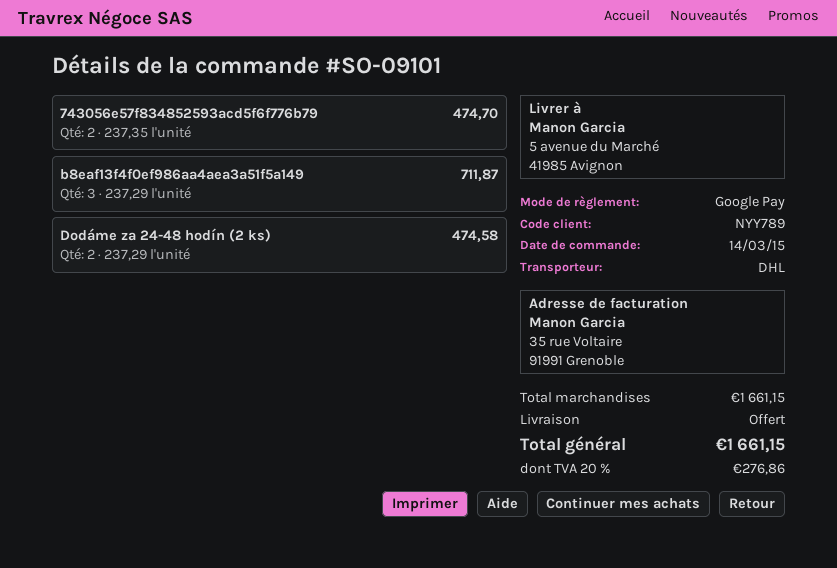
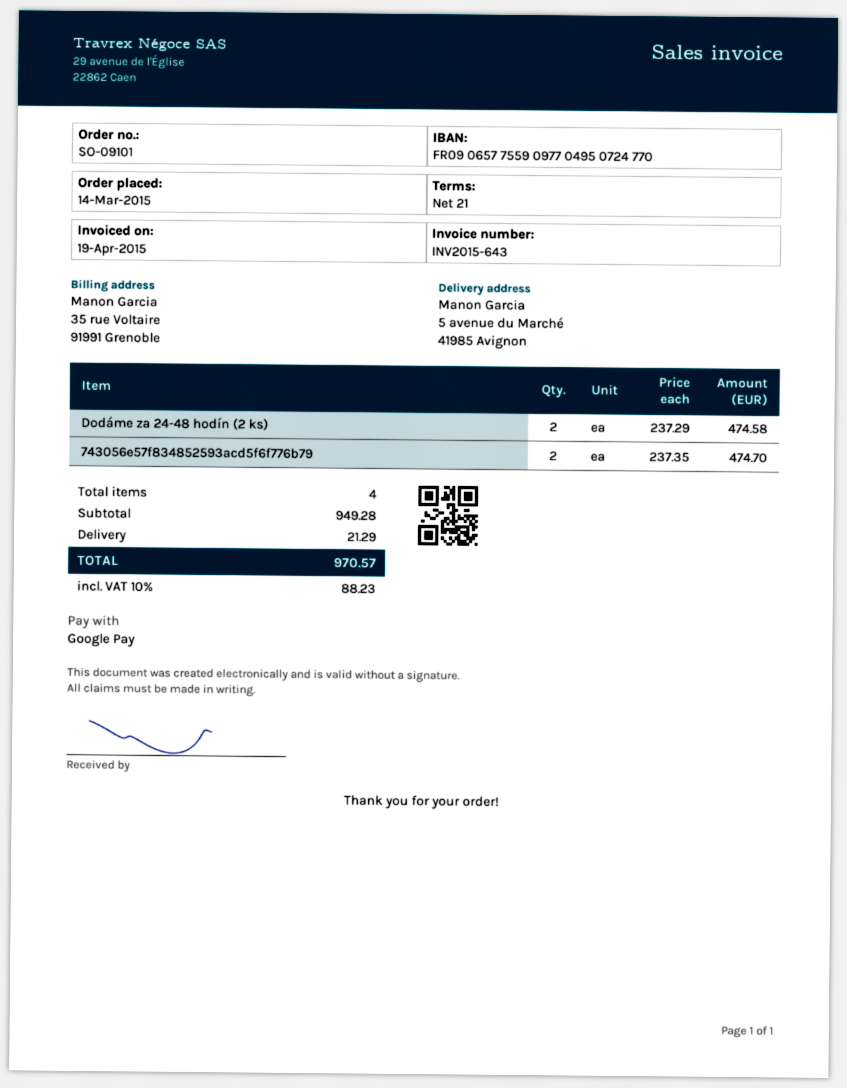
b8eaf13f4f0ef986aa4aea3a51f5a149: 3 x 237.29 = 711.87 -> none
subtotal: 1661.15 -> 949.28
shipping: 0.00 -> 21.29
tax: 20% = 276.86 -> 10% = 88.23
total: 1661.15 -> 970.57

